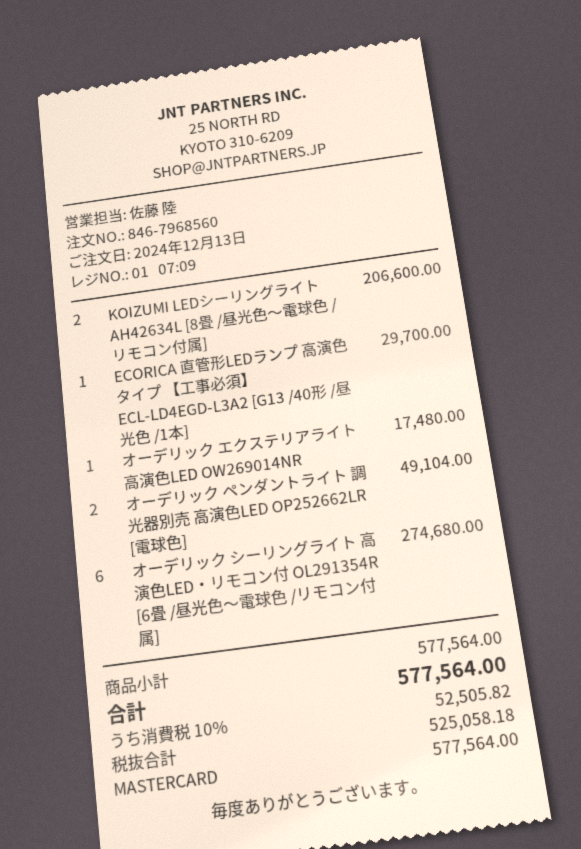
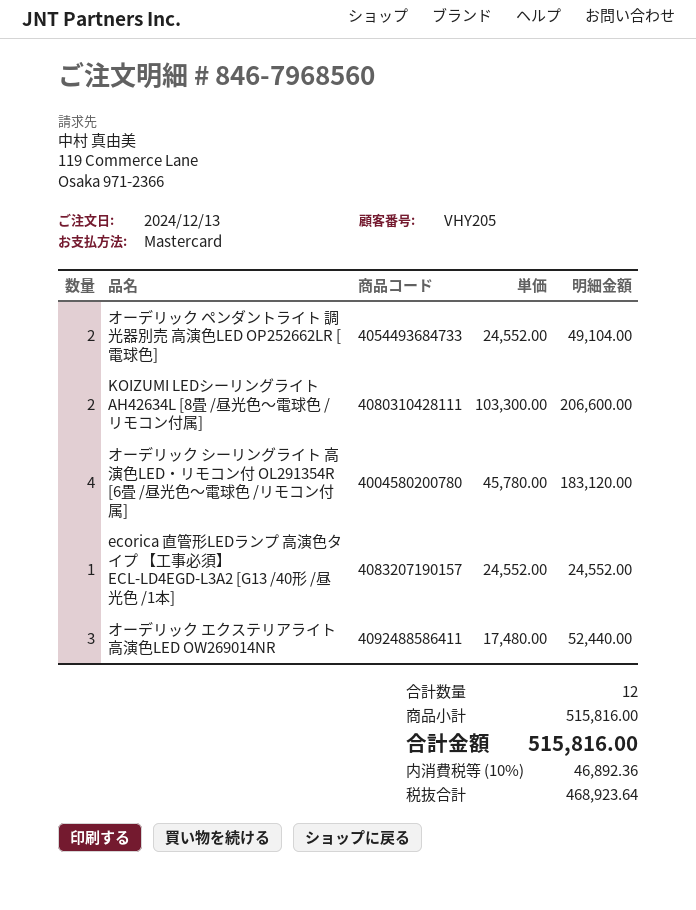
ECORICA 直管形LEDランプ 高演色タイプ 【工事必須】 ECL-LD4EGD-L3A2 [G13 /40形 /昼光色 /1本]: 1 for 29700.00 -> 1 for 24552.00
オーデリック エクステリアライト 高演色LED OW269014NR: 1 for 17480.00 -> 3 for 52440.00
オーデリック シーリングライト 高演色LED・リモコン付 OL291354R [6畳 /昼光色〜電球色 /リモコン付属]: 6 for 274680.00 -> 4 for 183120.00
subtotal: 577564.00 -> 515816.00
net: 525058.18 -> 468923.64
tax: 10% = 52505.82 -> 10% = 46892.36
total: 577564.00 -> 515816.00

